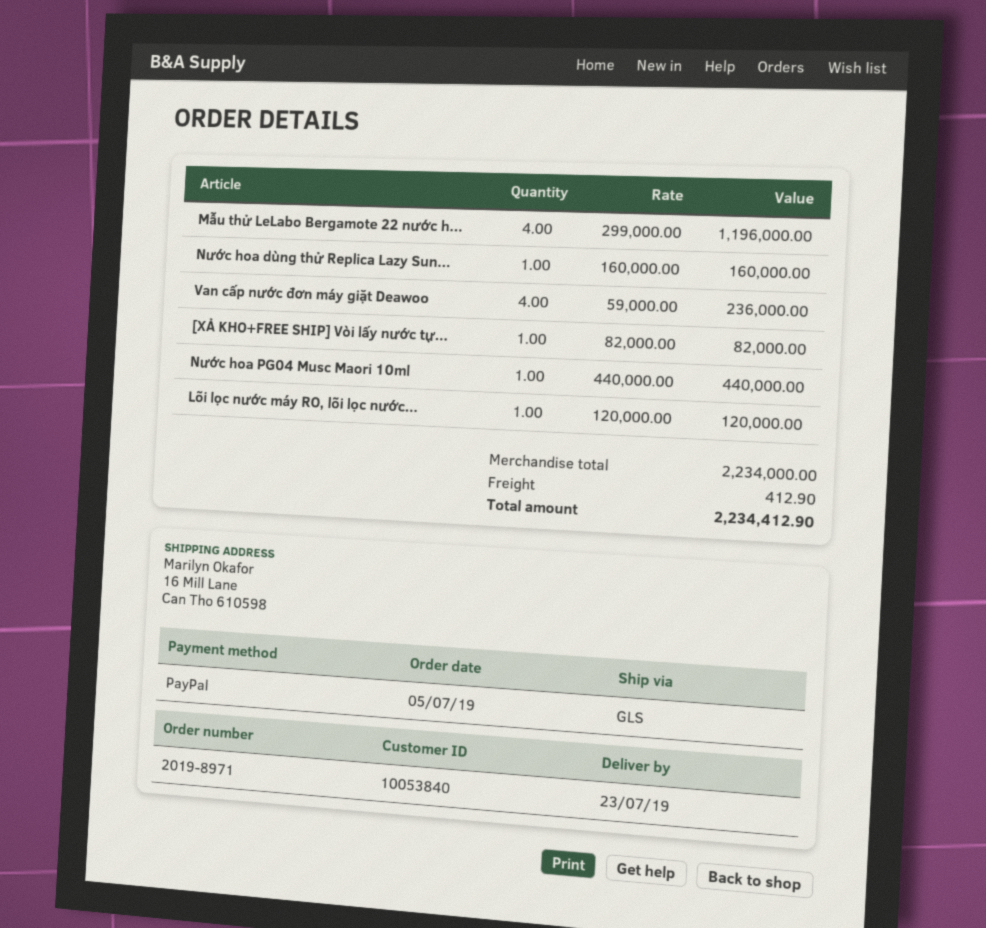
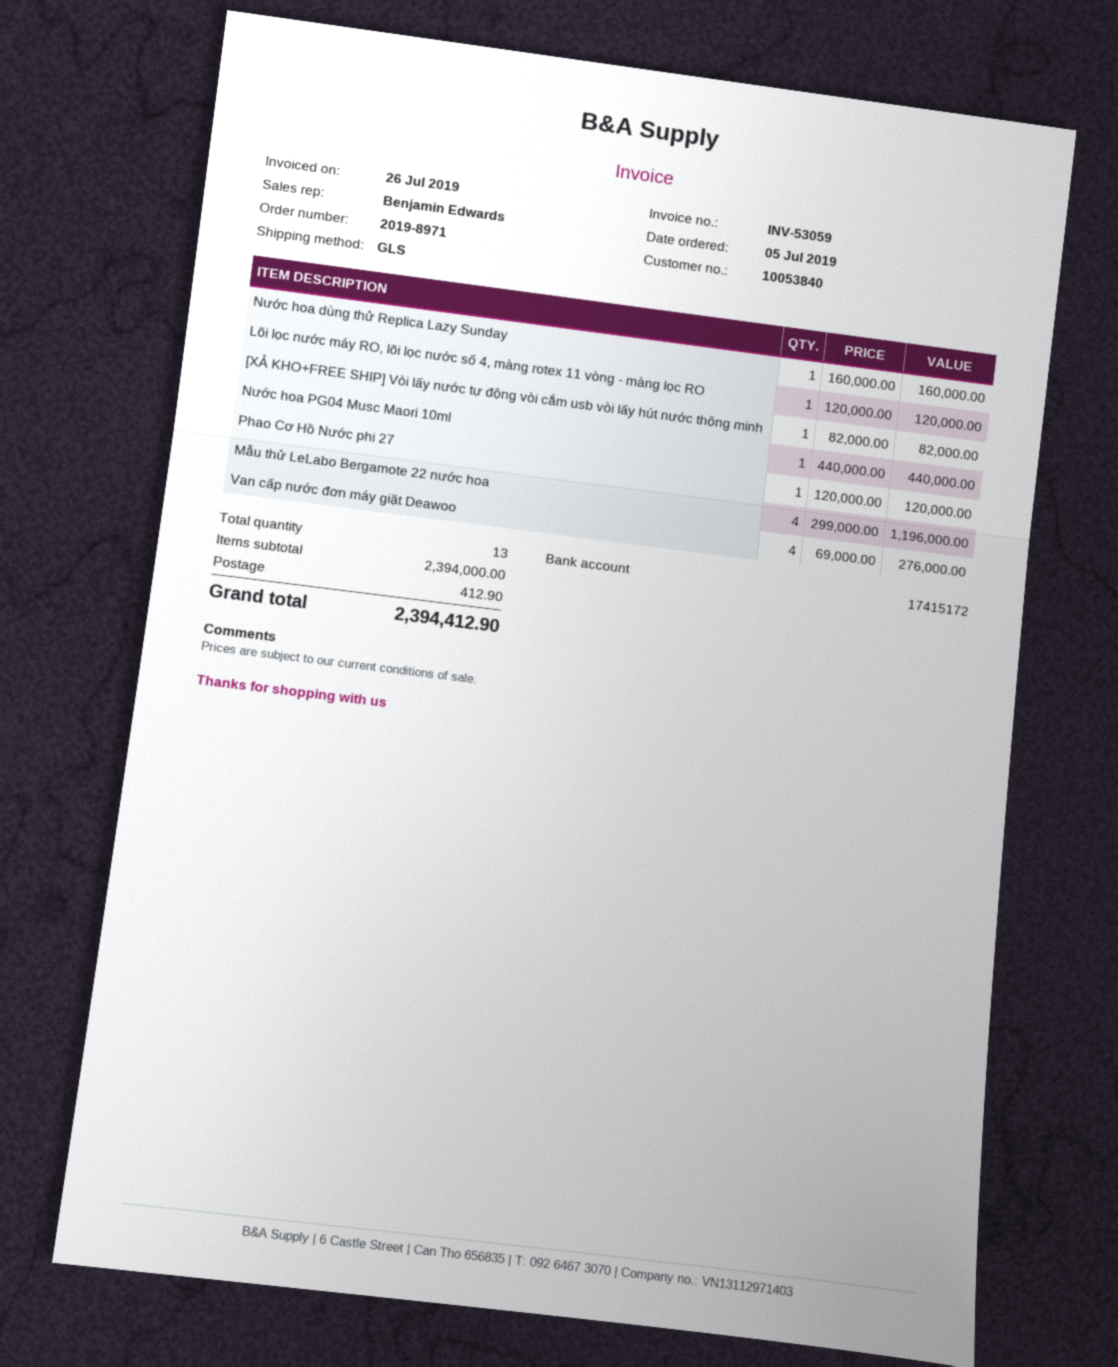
Van cấp nước đơn máy giặt Deawoo: 4 x 59000.00 = 236000.00 -> 4 x 69000.00 = 276000.00
Phao Cơ Hồ Nước phi 27: none -> 1 x 120000.00 = 120000.00
subtotal: 2234000.00 -> 2394000.00
total: 2234412.90 -> 2394412.90

